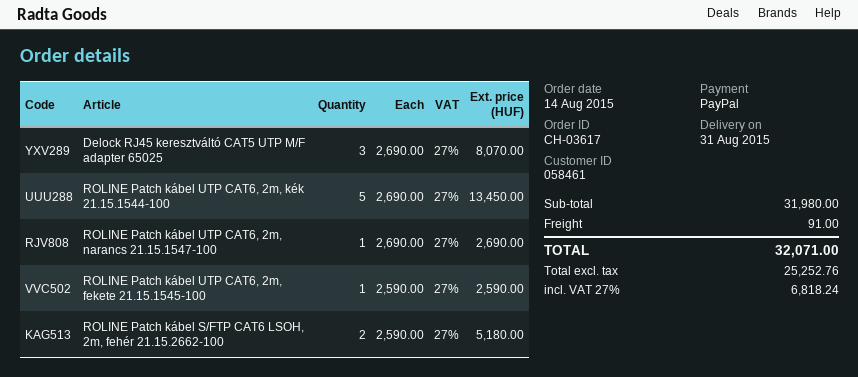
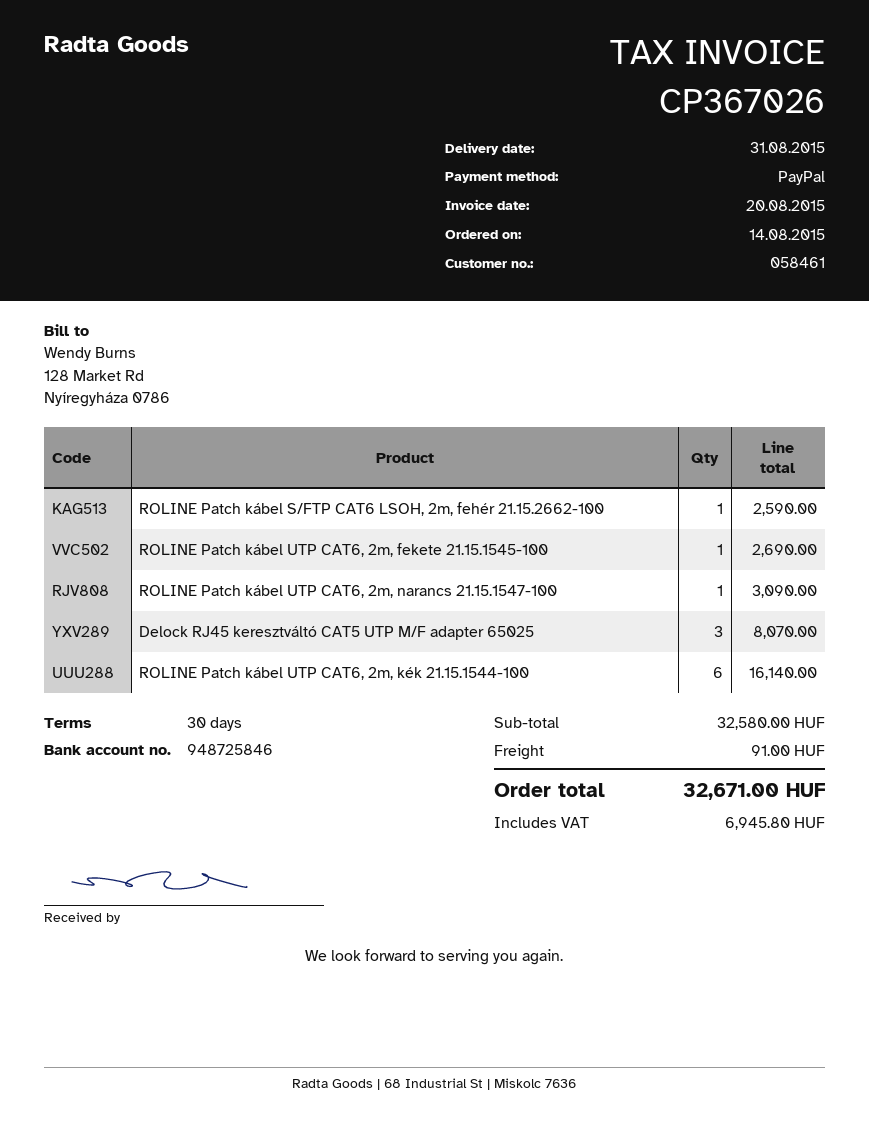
ROLINE Patch kábel UTP CAT6, 2m, kék 21.15.1544-100: 5 for 13450.00 -> 6 for 16140.00
ROLINE Patch kábel UTP CAT6, 2m, narancs 21.15.1547-100: 1 for 2690.00 -> 1 for 3090.00
ROLINE Patch kábel UTP CAT6, 2m, fekete 21.15.1545-100: 1 for 2590.00 -> 1 for 2690.00
ROLINE Patch kábel S/FTP CAT6 LSOH, 2m, fehér 21.15.2662-100: 2 for 5180.00 -> 1 for 2590.00
subtotal: 31980.00 -> 32580.00
tax: 6818.24 -> 6945.80
total: 32071.00 -> 32671.00

